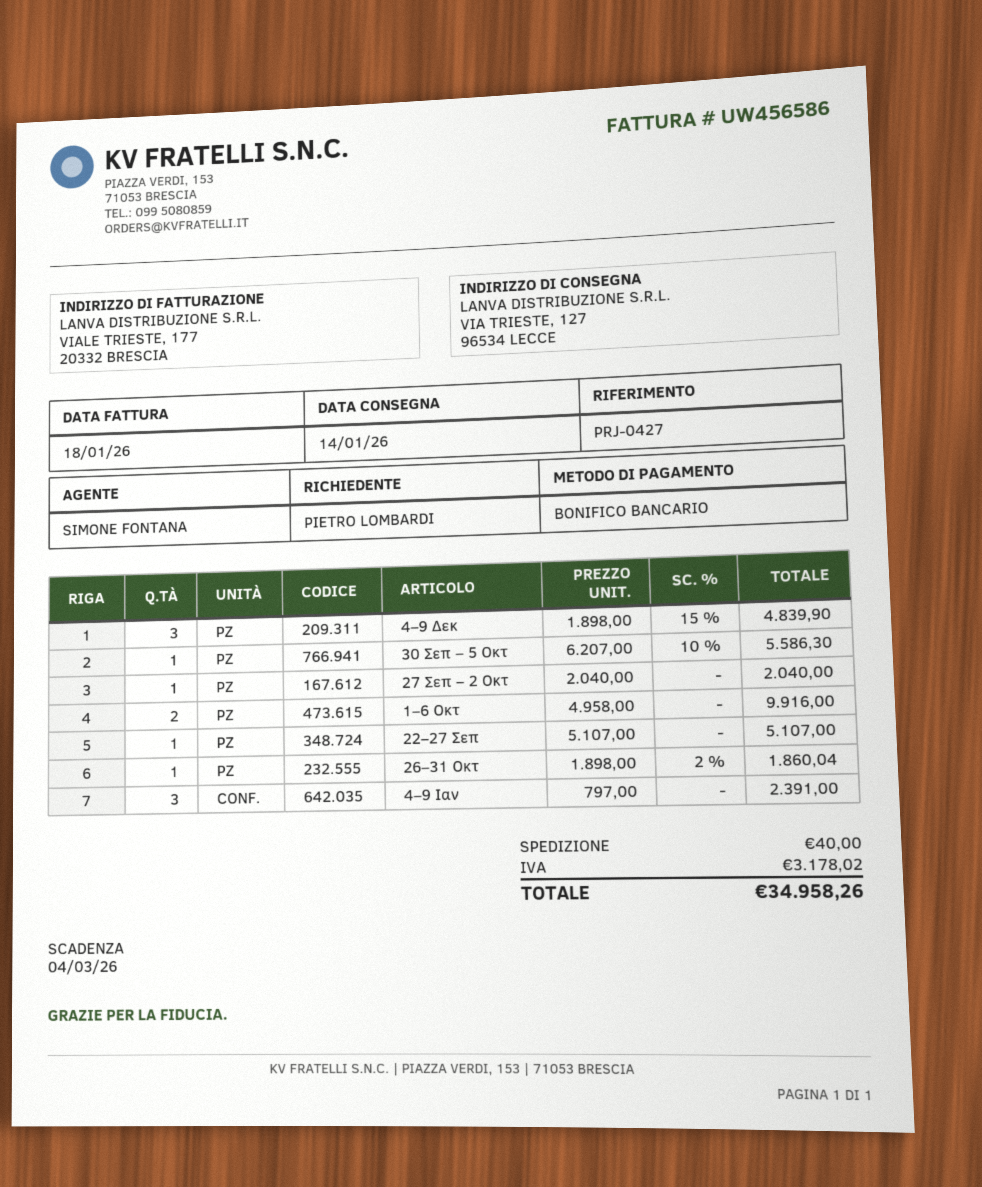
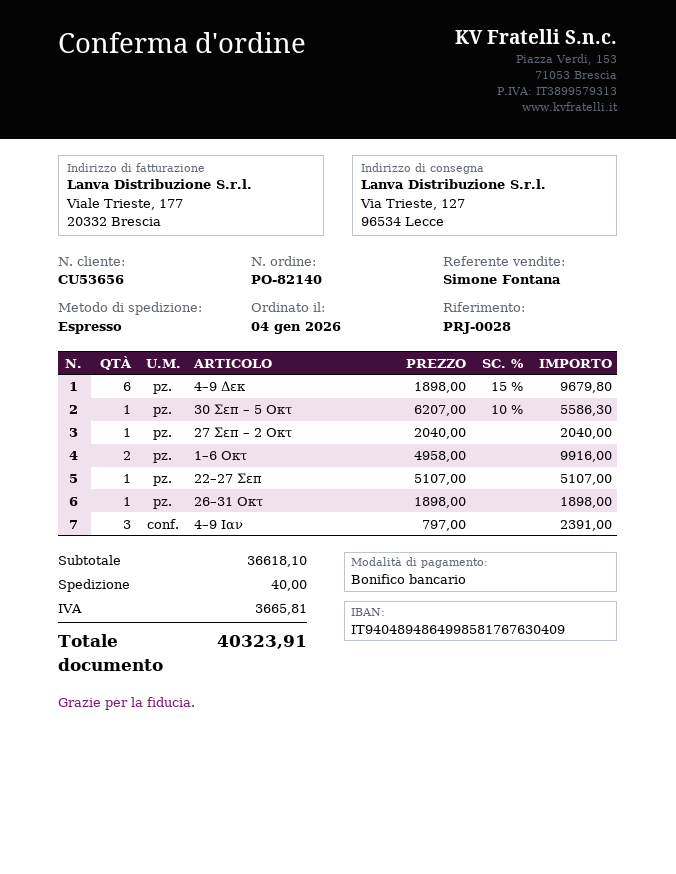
reference: PRJ-0427 -> PRJ-0028
4–9 Δεκ: 3 x 1898.00 - 15% = 4839.90 -> 6 x 1898.00 - 15% = 9679.80
26–31 Οκτ: 1 x 1898.00 - 2% = 1860.04 -> 1 x 1898.00 = 1898.00
tax: 3178.02 -> 3665.81
total: 34958.26 -> 40323.91

